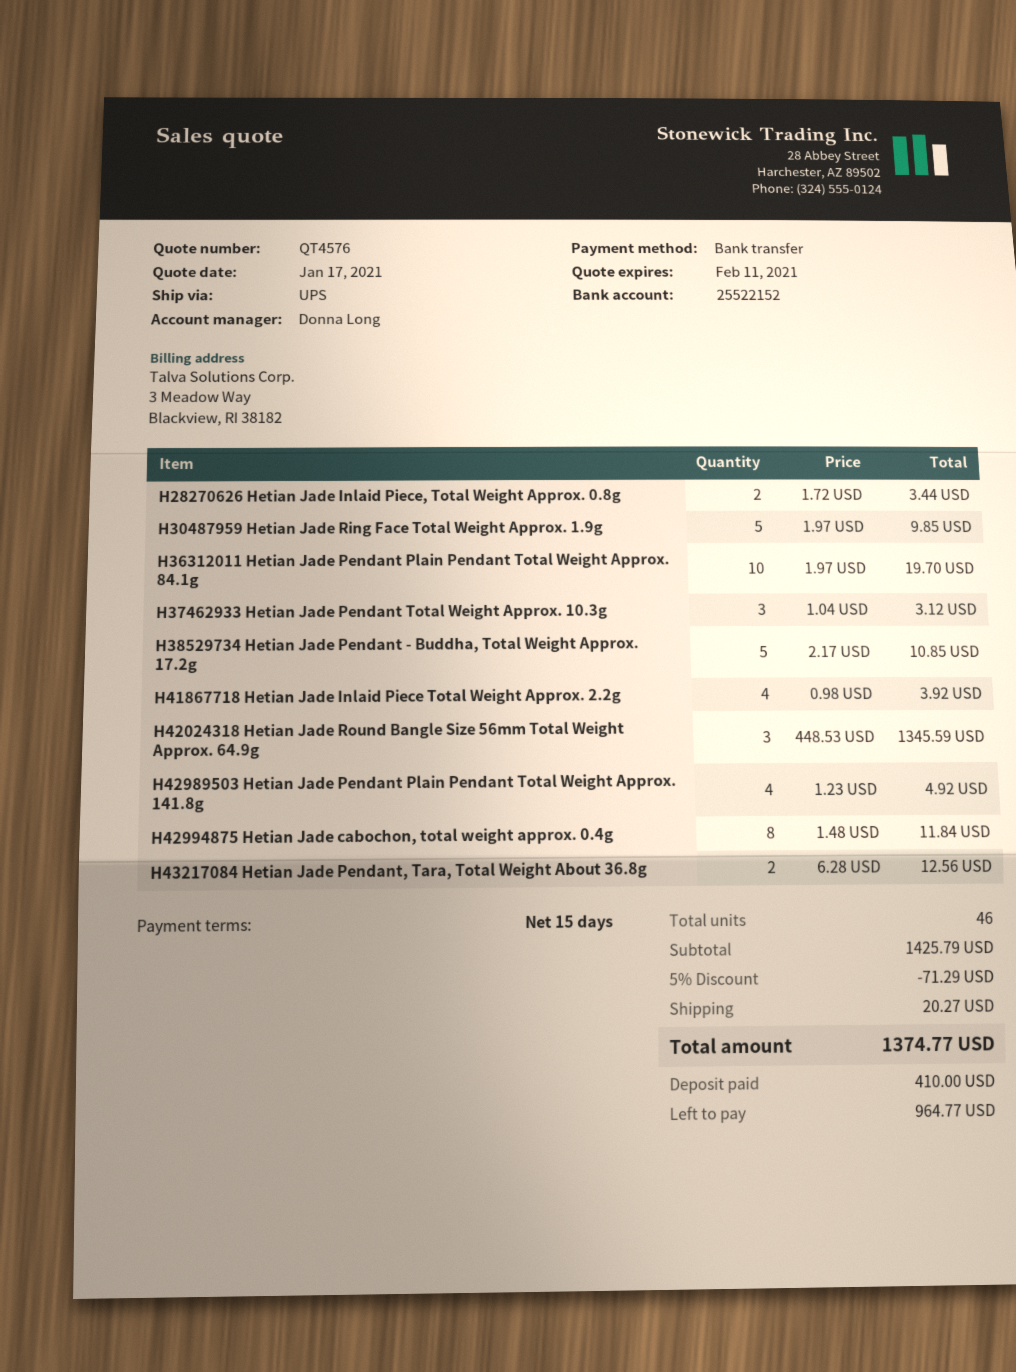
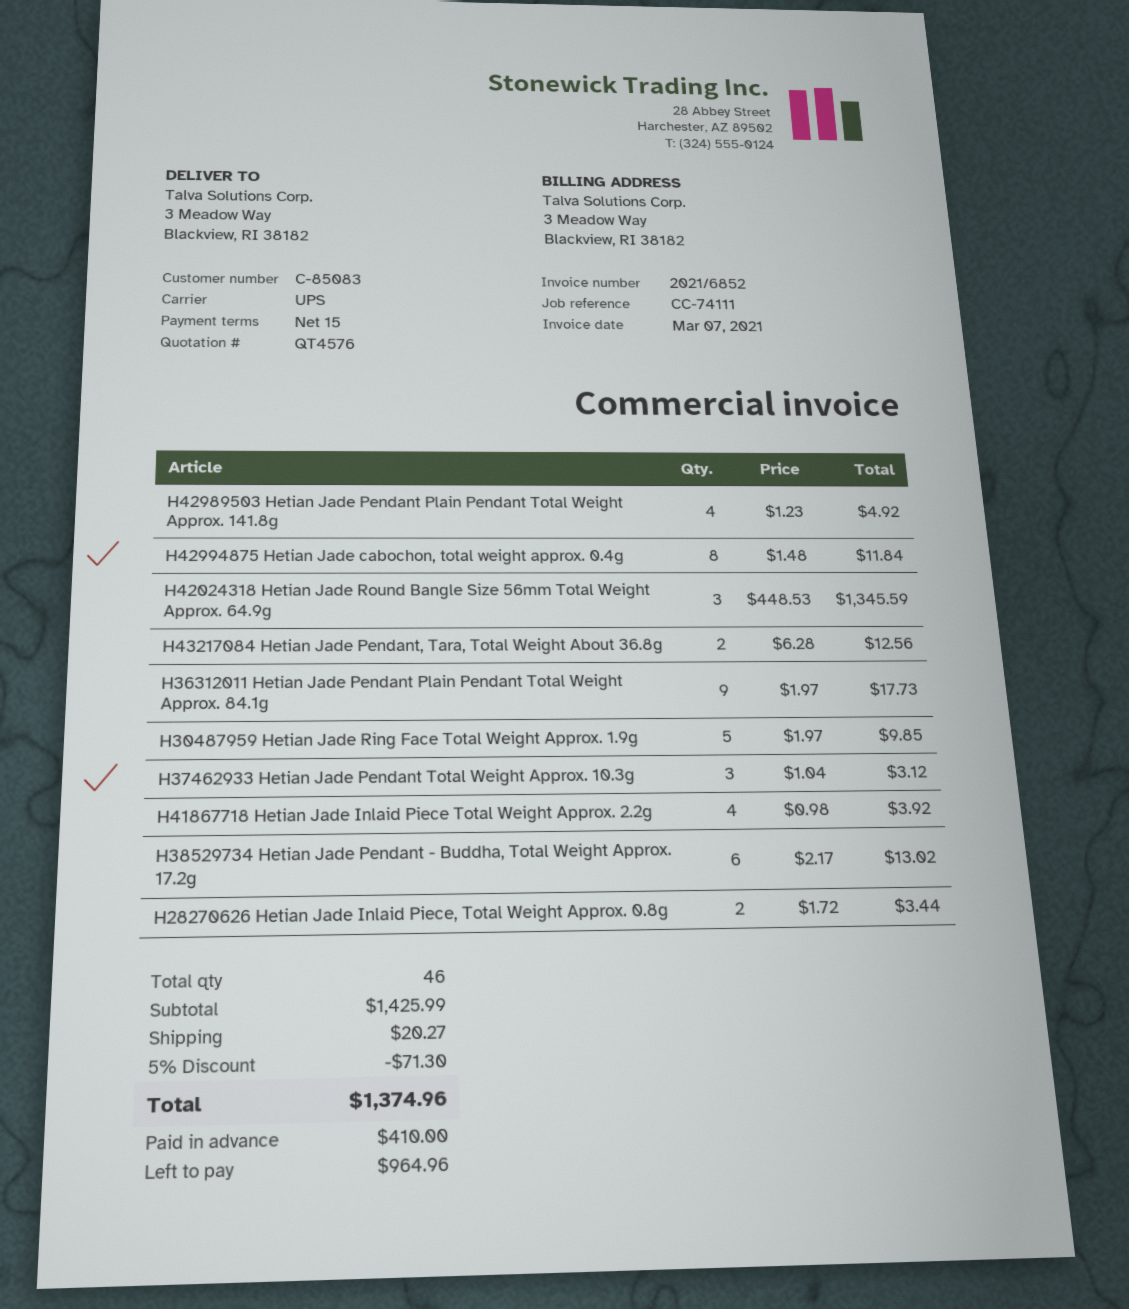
H36312011 Hetian Jade Pendant Plain Pendant Total Weight Approx. 84.1g: 10 x 1.97 = 19.70 -> 9 x 1.97 = 17.73
H38529734 Hetian Jade Pendant - Buddha, Total Weight Approx. 17.2g: 5 x 2.17 = 10.85 -> 6 x 2.17 = 13.02
subtotal: 1425.79 -> 1425.99
discount: 5% = 71.29 -> 5% = 71.30
total: 1374.77 -> 1374.96
balance: 964.77 -> 964.96

